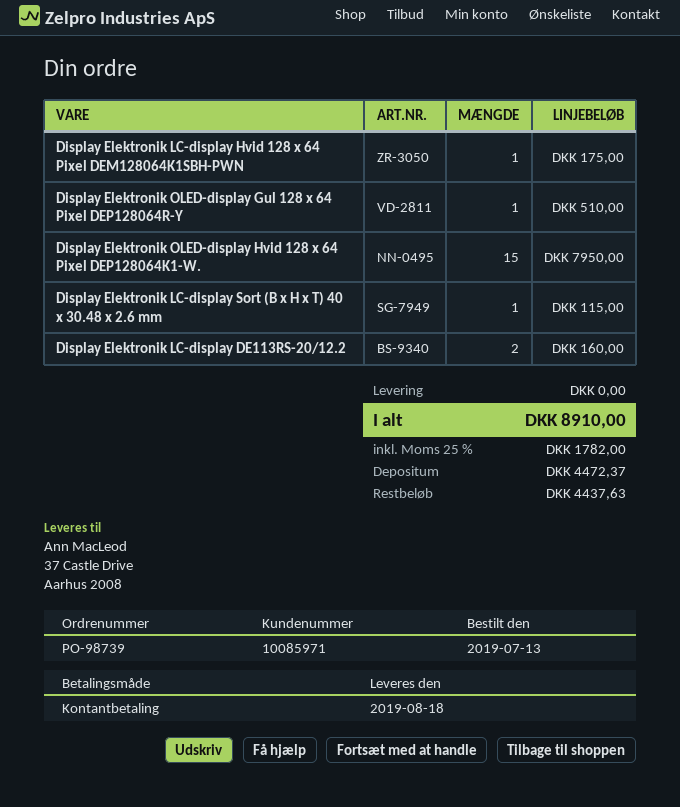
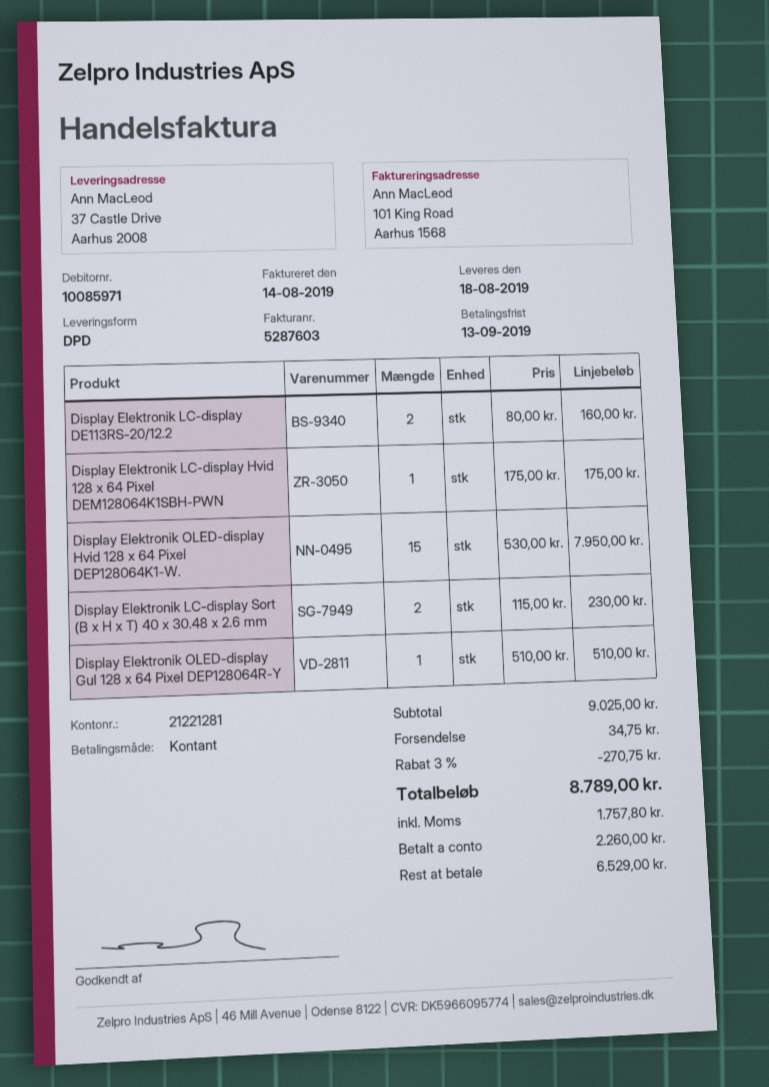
Display Elektronik LC-display Sort (B x H x T) 40 x 30.48 x 2.6 mm: 1 for 115.00 -> 2 for 230.00
discount: none -> 3% = 270.75
shipping: 0.00 -> 34.75
tax: 1782.00 -> 1757.80
total: 8910.00 -> 8789.00
deposit: 4472.37 -> 2260.00
balance: 4437.63 -> 6529.00

